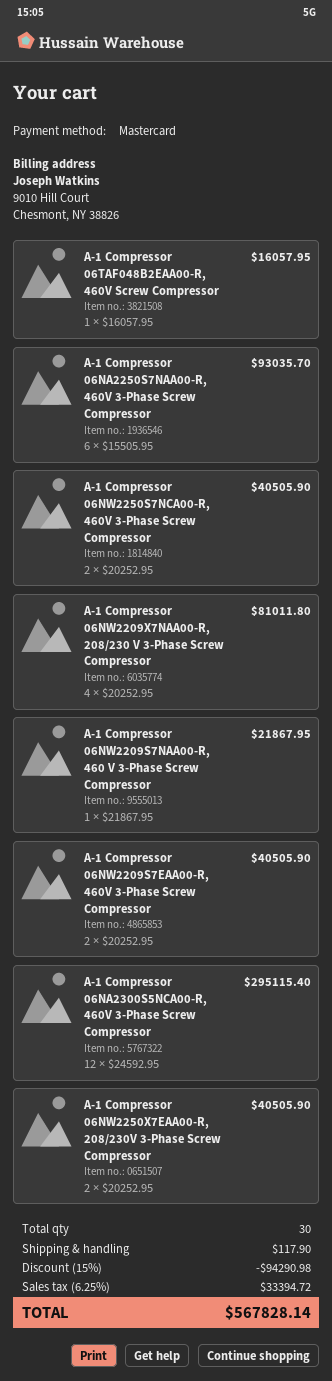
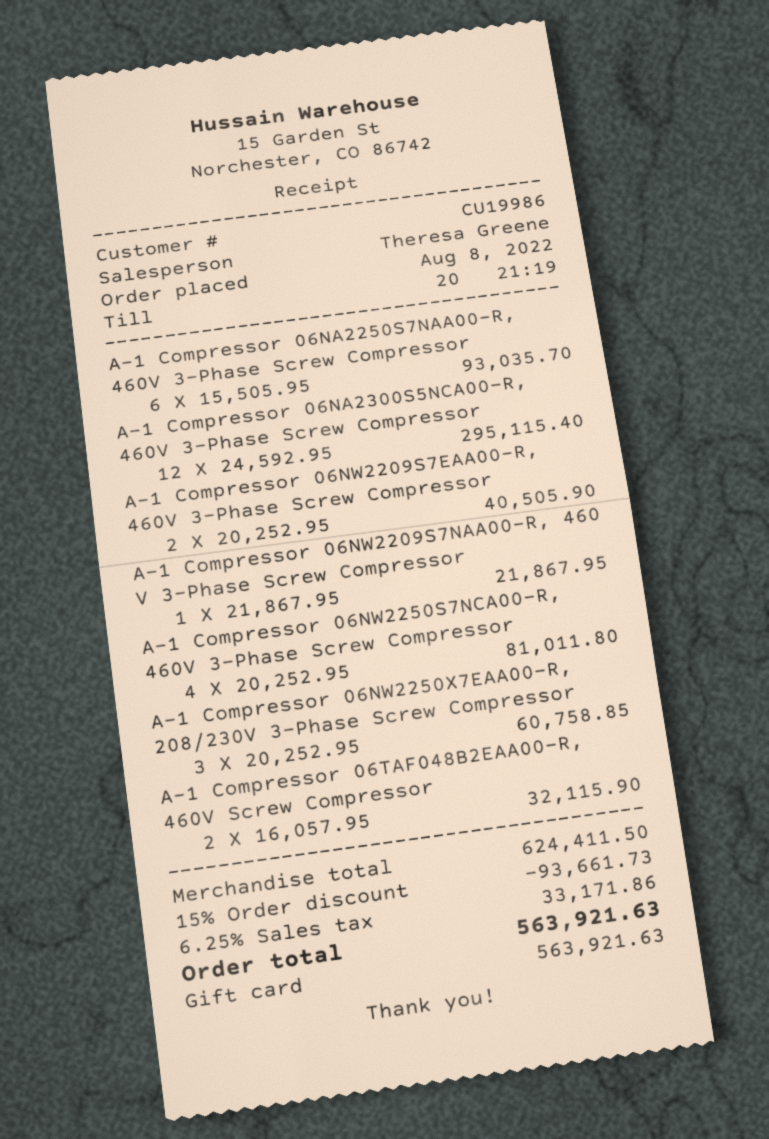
payment method: Mastercard -> gift card
A-1 Compressor 06TAF048B2EAA00-R, 460V Screw Compressor: 1 x 16057.95 = 16057.95 -> 2 x 16057.95 = 32115.90
A-1 Compressor 06NW2250S7NCA00-R, 460V 3-Phase Screw Compressor: 2 x 20252.95 = 40505.90 -> 4 x 20252.95 = 81011.80
A-1 Compressor 06NW2209X7NAA00-R, 208/230 V 3-Phase Screw Compressor: 4 x 20252.95 = 81011.80 -> none
A-1 Compressor 06NW2250X7EAA00-R, 208/230V 3-Phase Screw Compressor: 2 x 20252.95 = 40505.90 -> 3 x 20252.95 = 60758.85
discount: 15% = 94290.98 -> 15% = 93661.73
shipping: 117.90 -> none
tax: 6.25% = 33394.72 -> 6.25% = 33171.86
total: 567828.14 -> 563921.63

